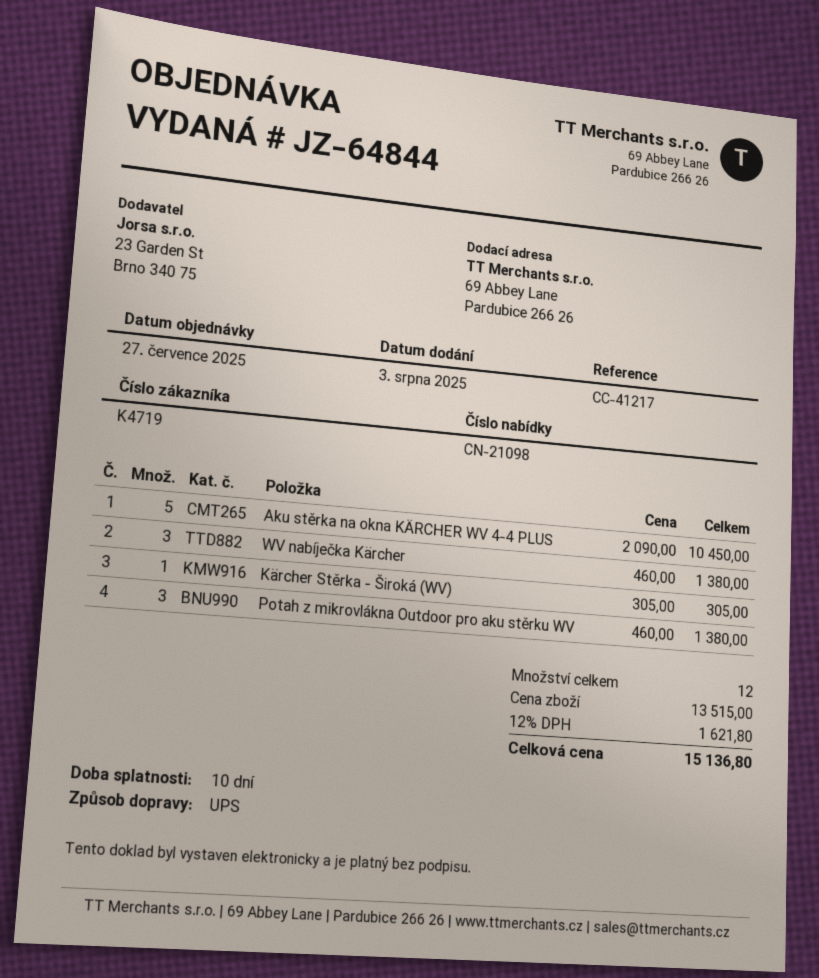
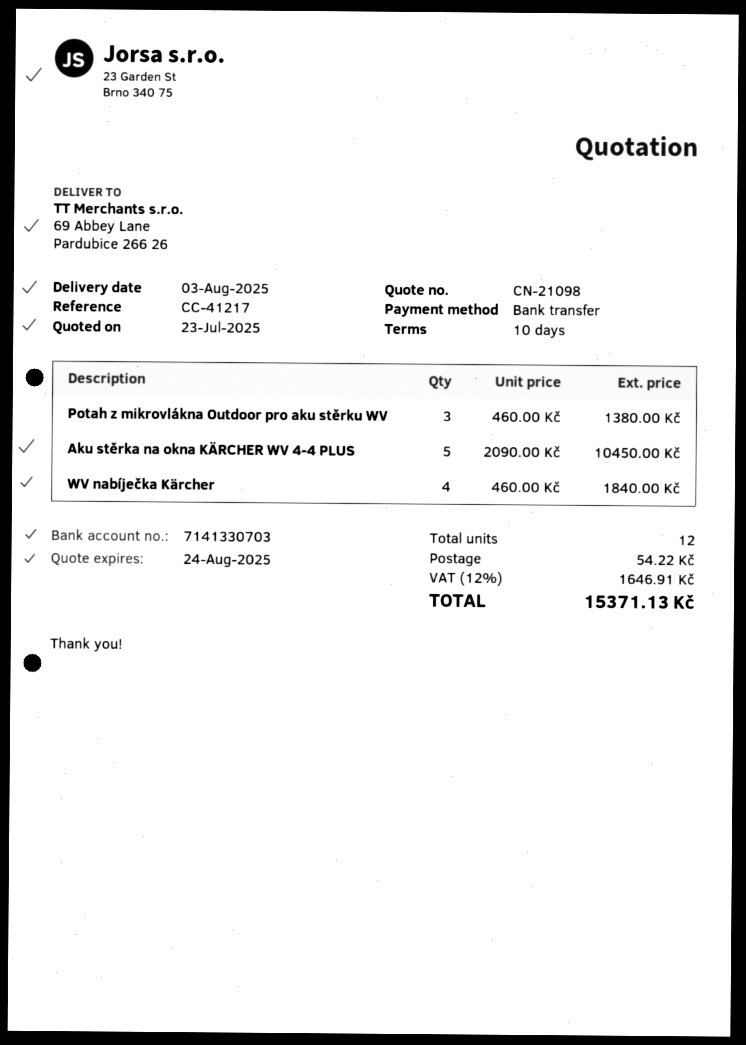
WV nabíječka Kärcher: 3 x 460.00 = 1380.00 -> 4 x 460.00 = 1840.00
Kärcher Stěrka - Široká (WV): 1 x 305.00 = 305.00 -> none
shipping: none -> 54.22
tax: 12% = 1621.80 -> 12% = 1646.91
total: 15136.80 -> 15371.13

